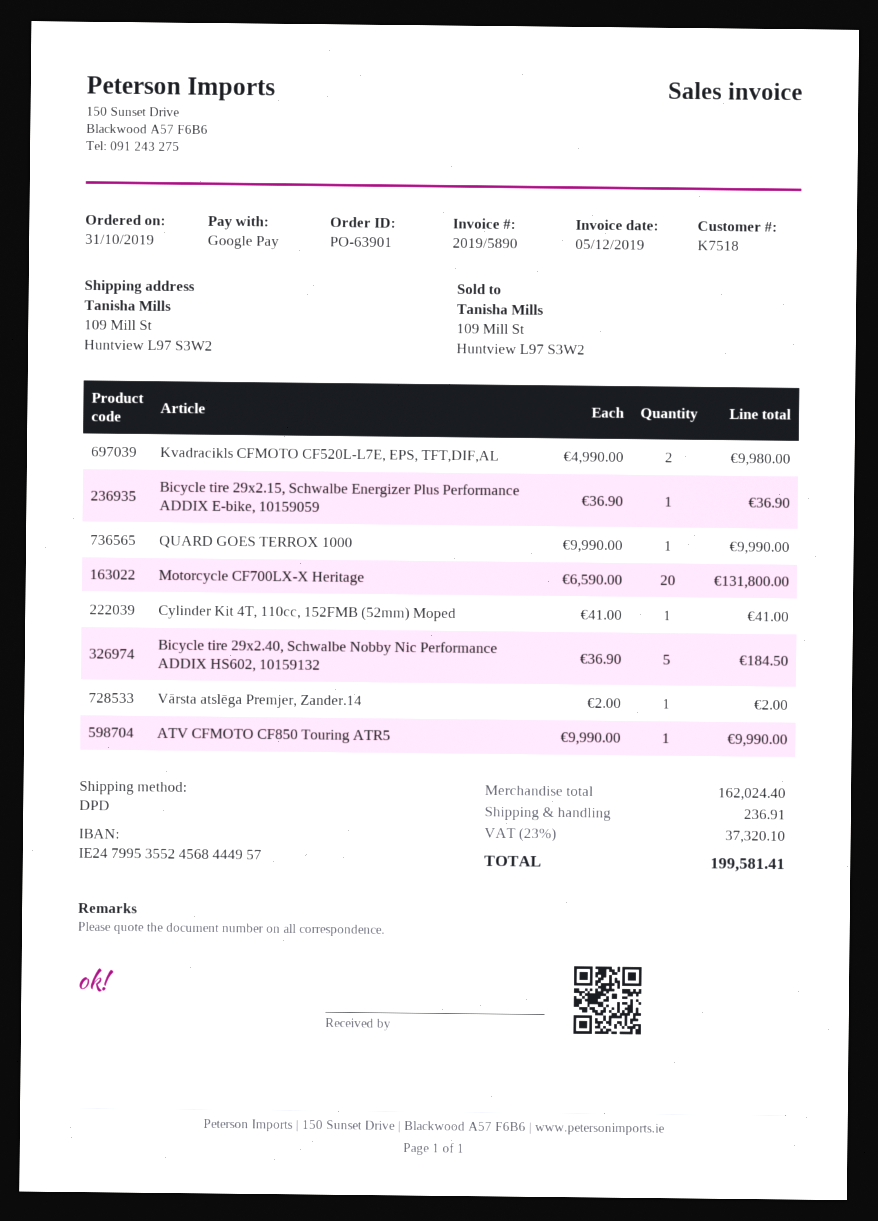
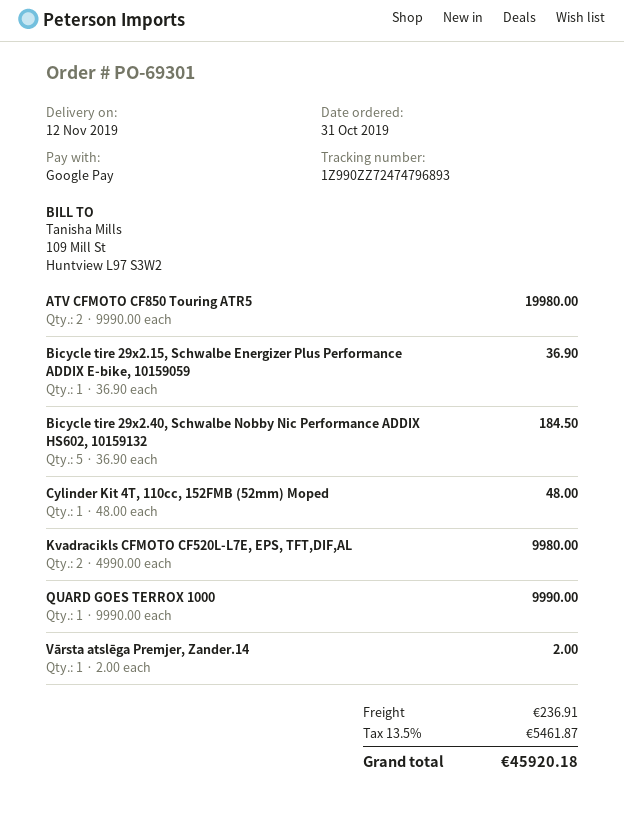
order number: PO-63901 -> PO-69301
Motorcycle CF700LX-X Heritage: 20 x 6590.00 = 131800.00 -> none
Cylinder Kit 4T, 110cc, 152FMB (52mm) Moped: 1 x 41.00 = 41.00 -> 1 x 48.00 = 48.00
ATV CFMOTO CF850 Touring ATR5: 1 x 9990.00 = 9990.00 -> 2 x 9990.00 = 19980.00
tax: 23% = 37320.10 -> 13.5% = 5461.87
total: 199581.41 -> 45920.18

